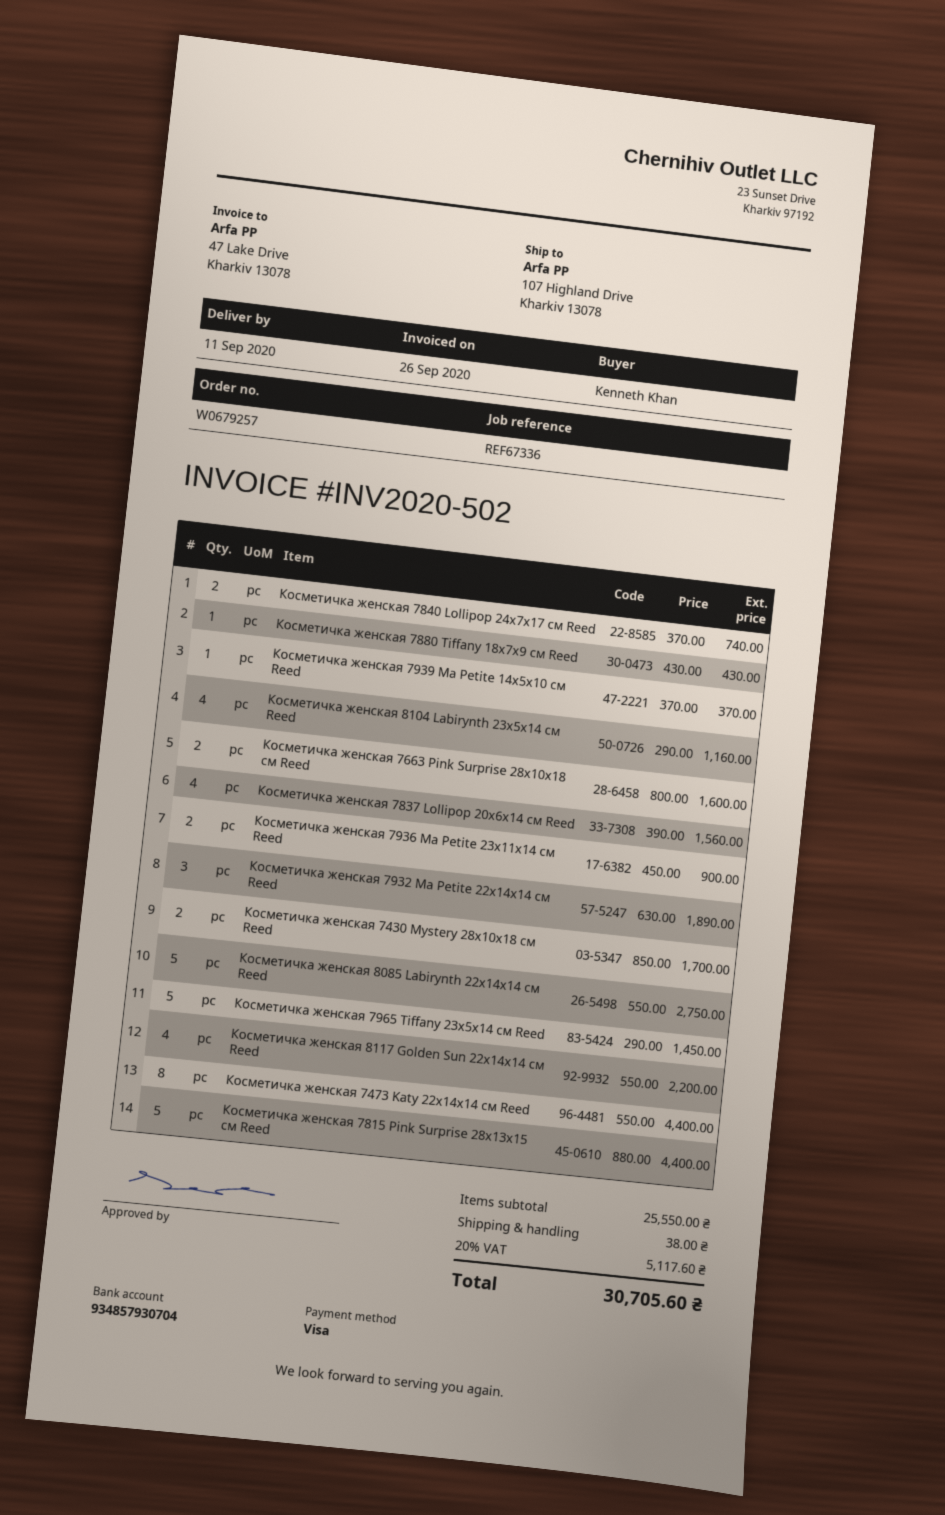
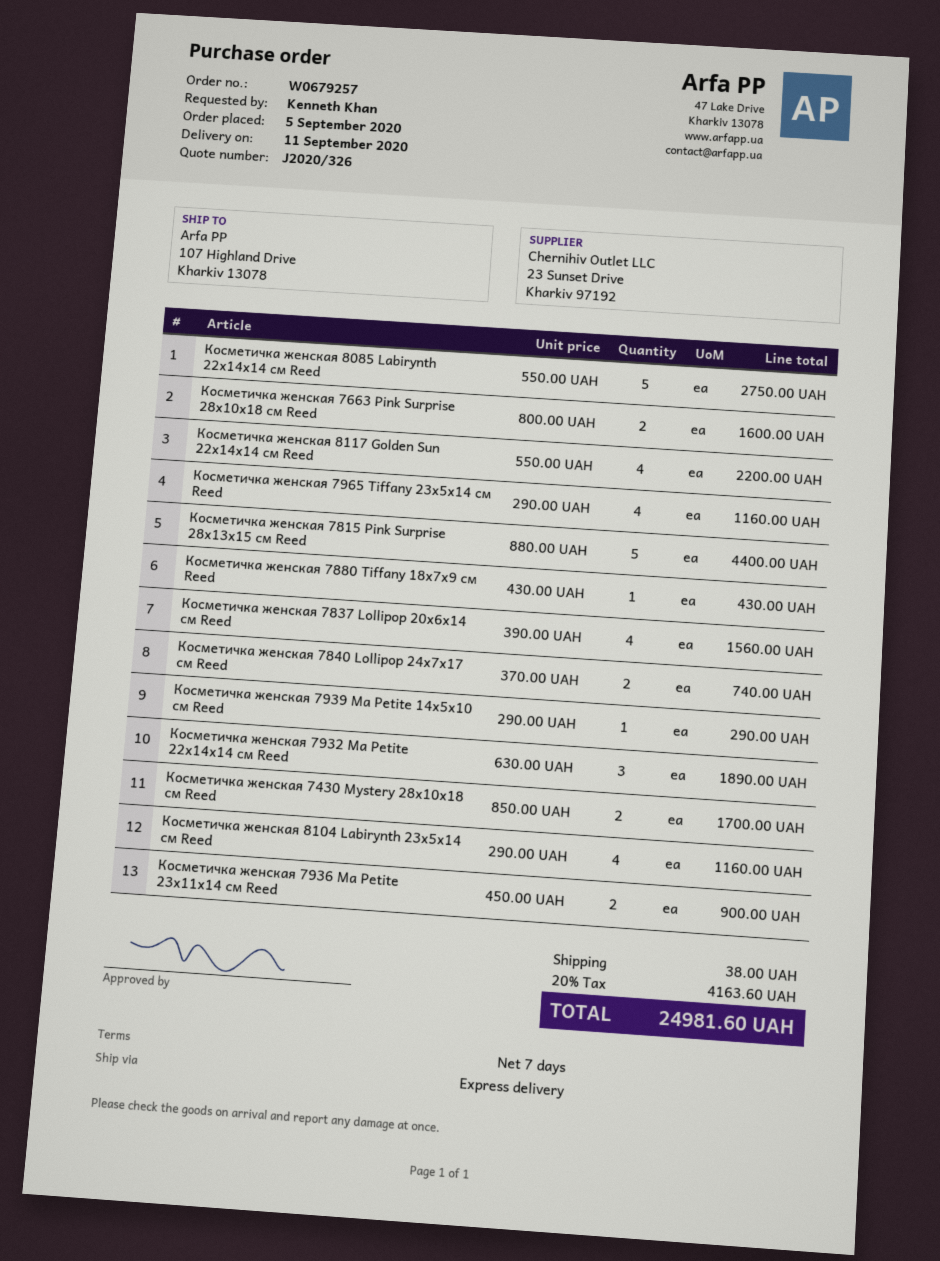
Косметичка женская 7939 Ma Petite 14х5х10 см Reed: 1 x 370.00 = 370.00 -> 1 x 290.00 = 290.00
Косметичка женская 7965 Tiffany 23х5х14 см Reed: 5 x 290.00 = 1450.00 -> 4 x 290.00 = 1160.00
Косметичка женская 7473 Katy 22х14х14 см Reed: 8 x 550.00 = 4400.00 -> none
tax: 20% = 5117.60 -> 20% = 4163.60
total: 30705.60 -> 24981.60

